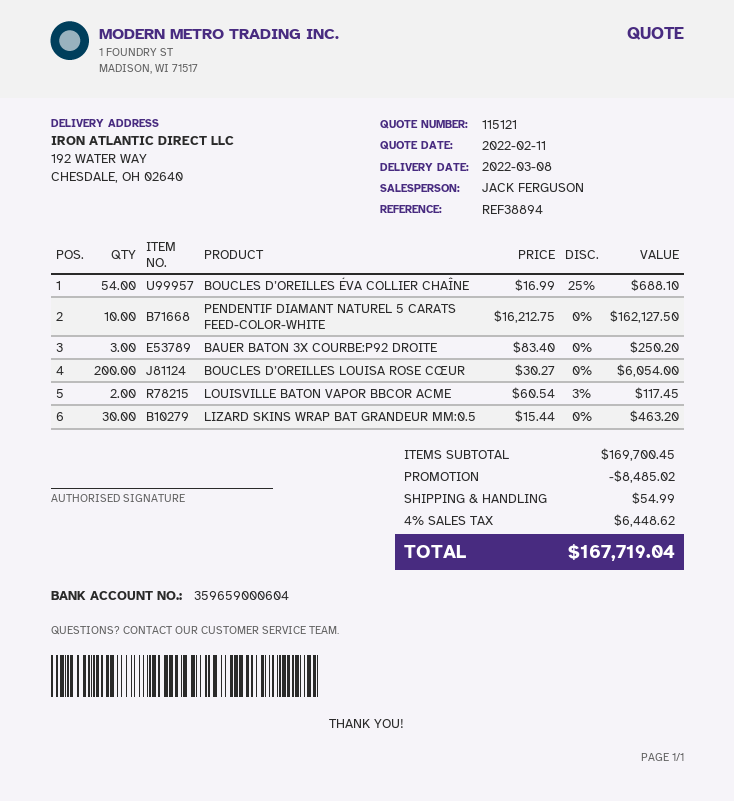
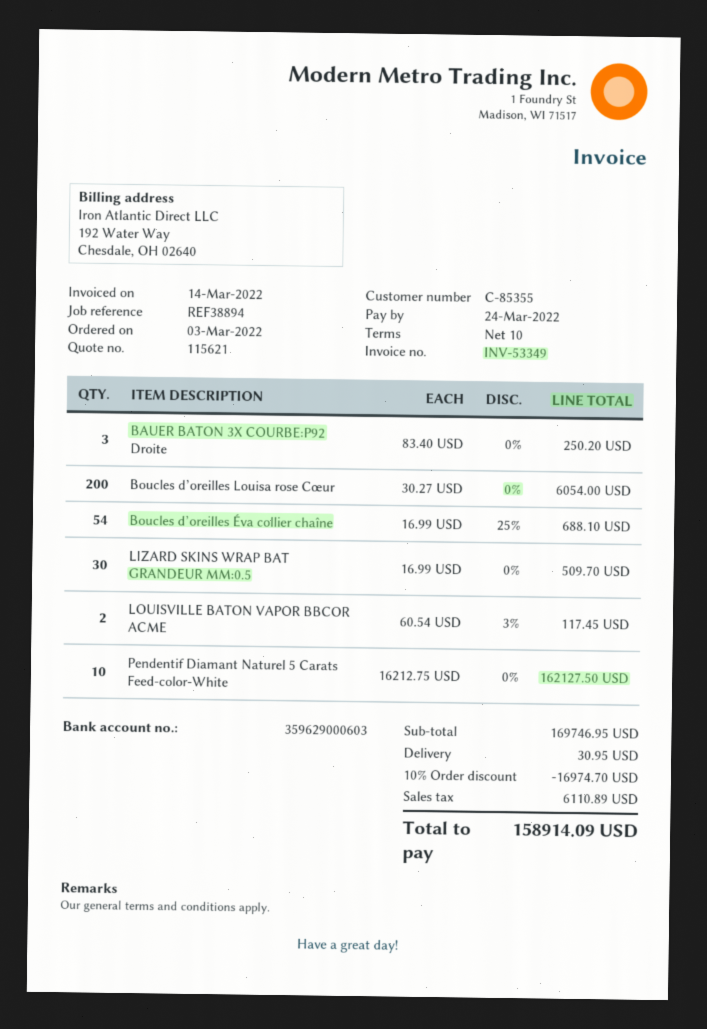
quote number: 115121 -> 115621
bank account: 359659000604 -> 359629000603
LIZARD SKINS WRAP BAT GRANDEUR MM:0.5: 30 x 15.44 = 463.20 -> 30 x 16.99 = 509.70
subtotal: 169700.45 -> 169746.95
discount: 8485.02 -> 16974.70
shipping: 54.99 -> 30.95
tax: 6448.62 -> 6110.89
total: 167719.04 -> 158914.09

